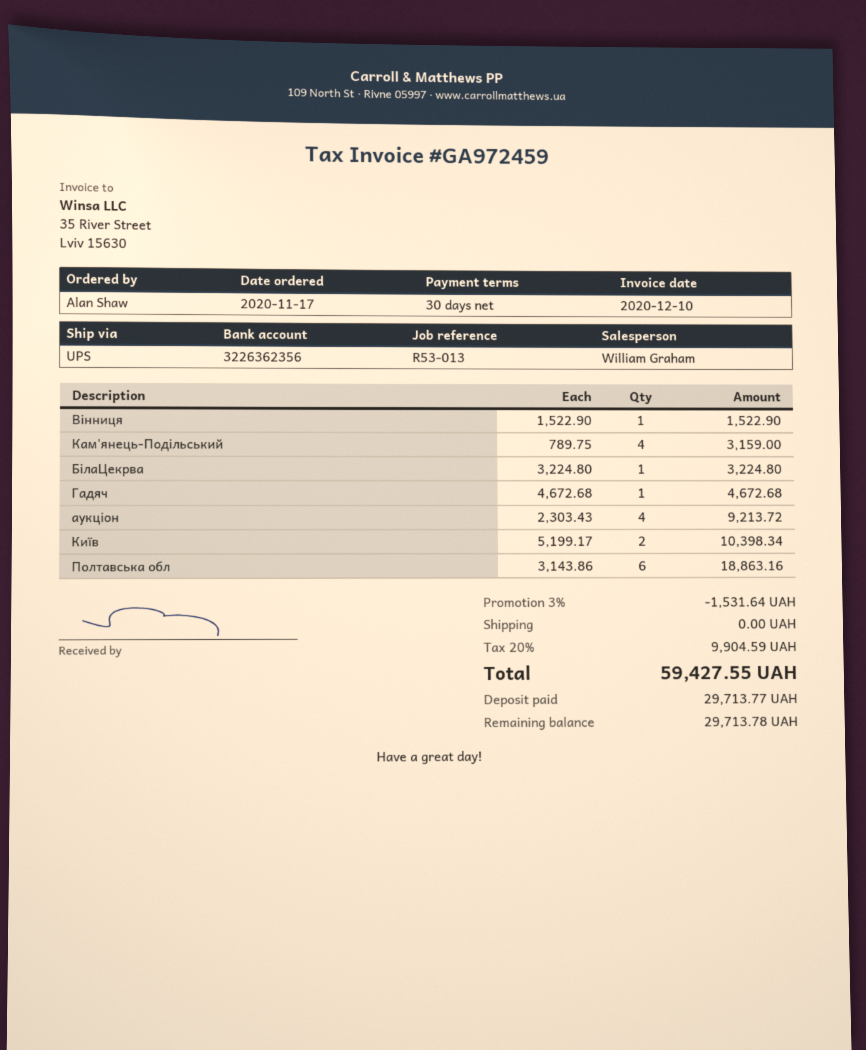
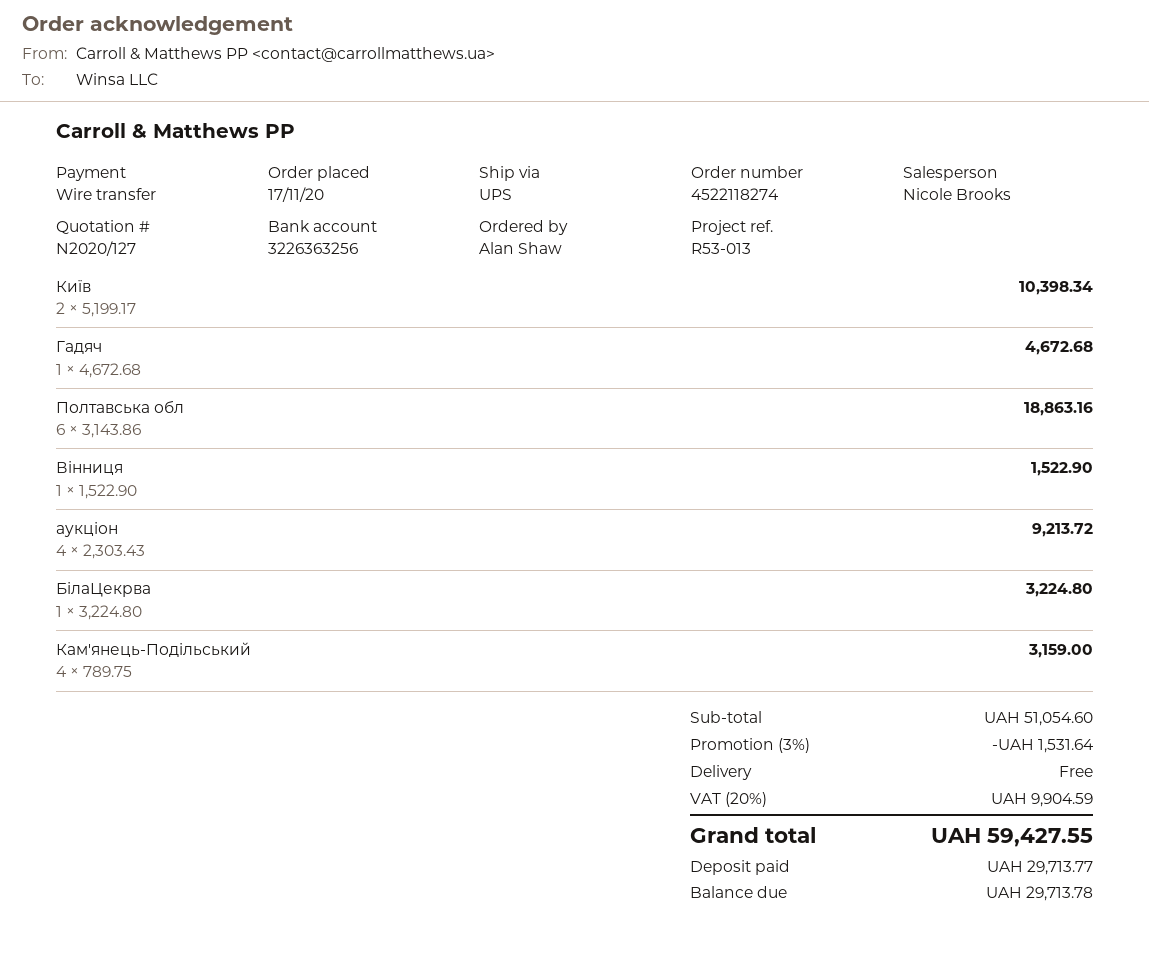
sales rep: William Graham -> Nicole Brooks
bank account: 3226362356 -> 3226363256

